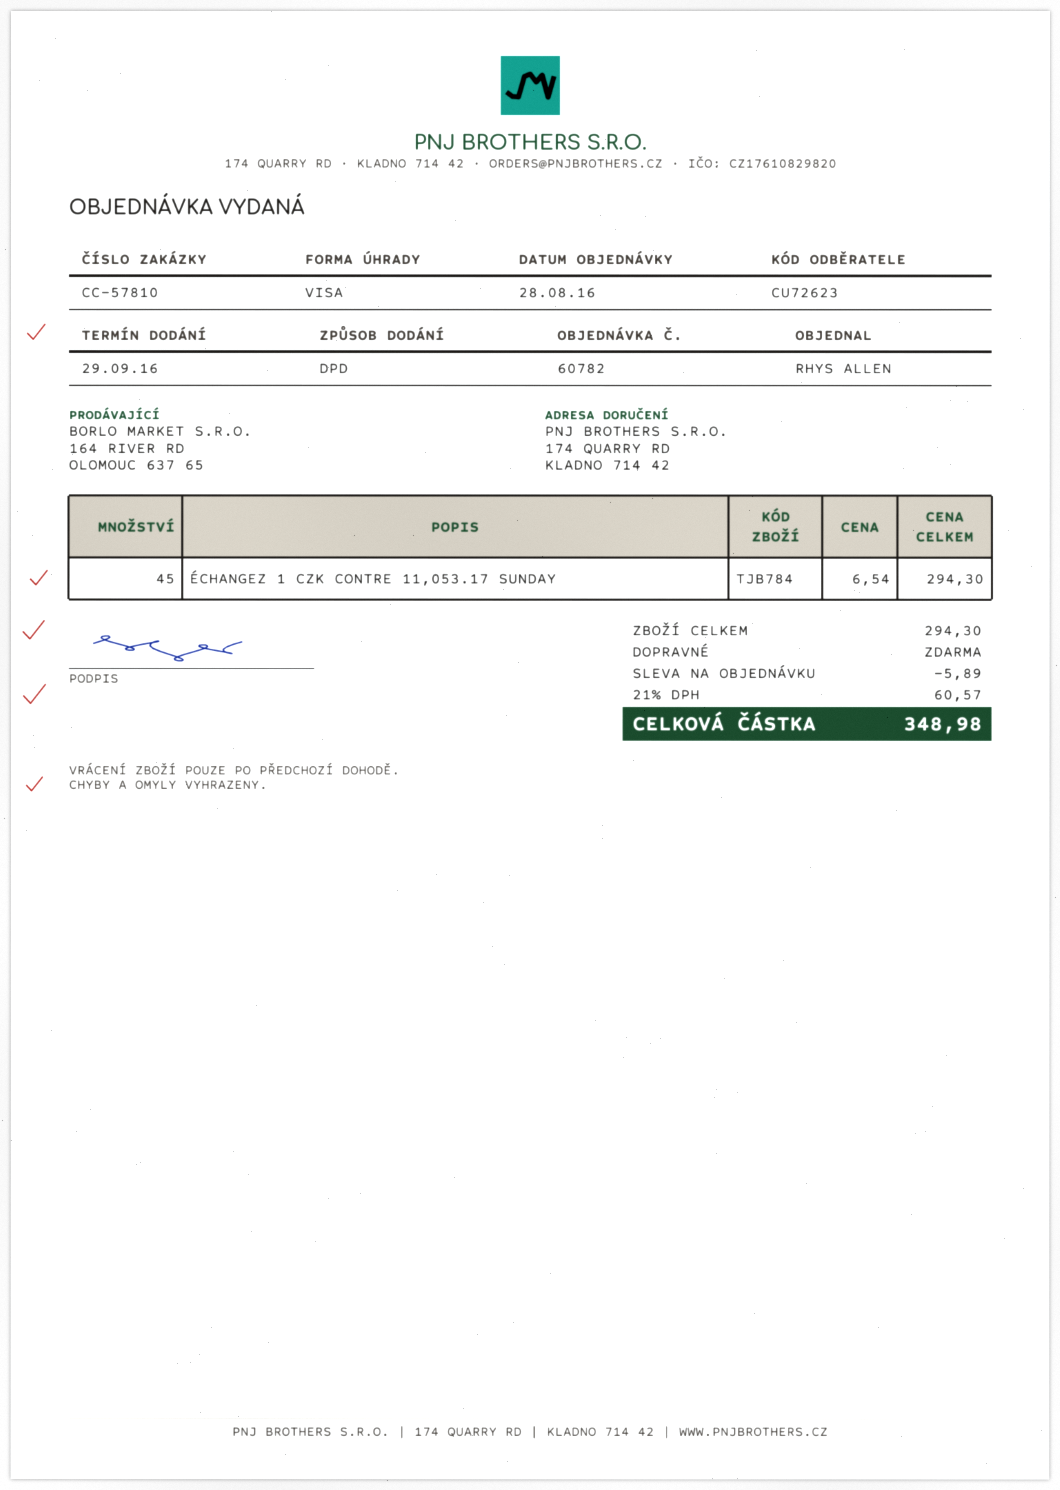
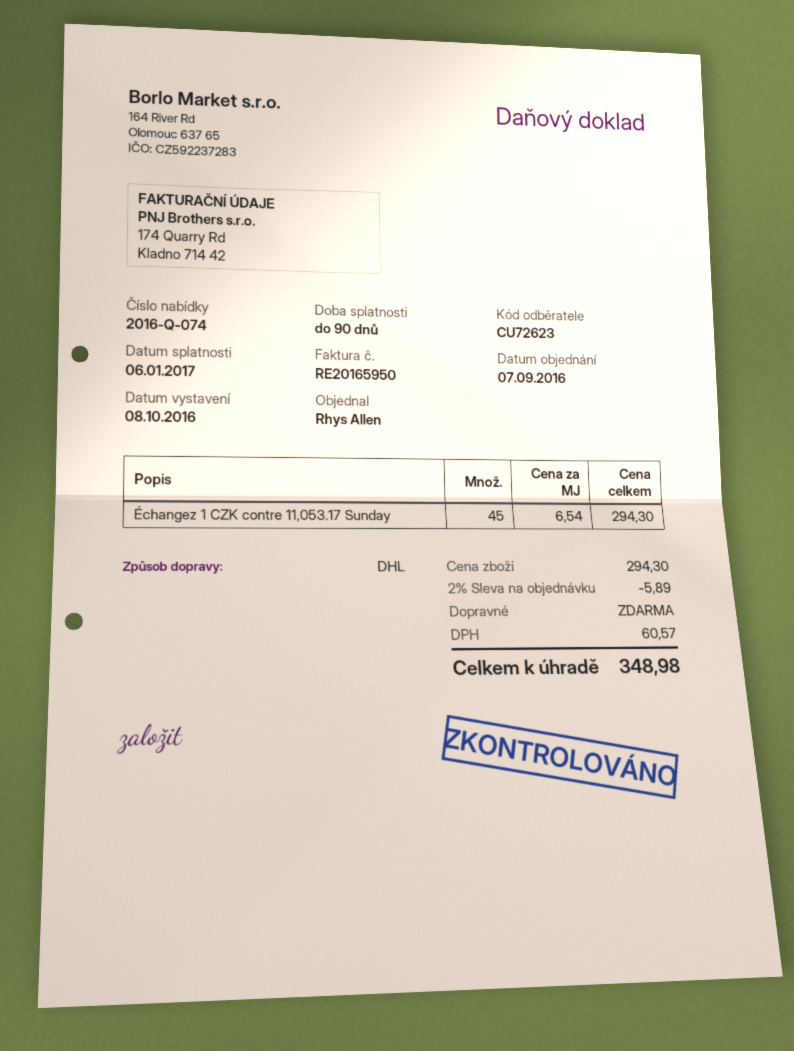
order date: 2016-08-28 -> 2016-09-07
shipping method: DPD -> DHL

